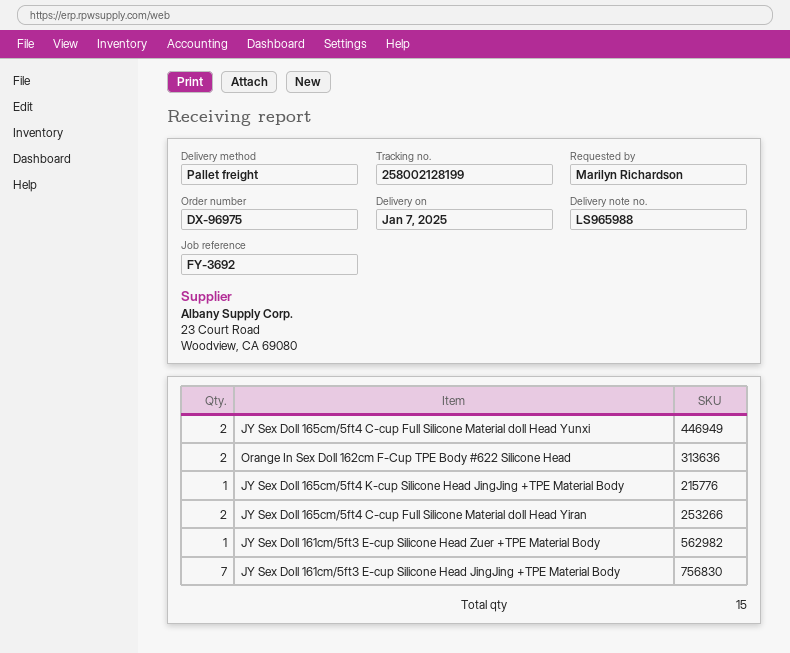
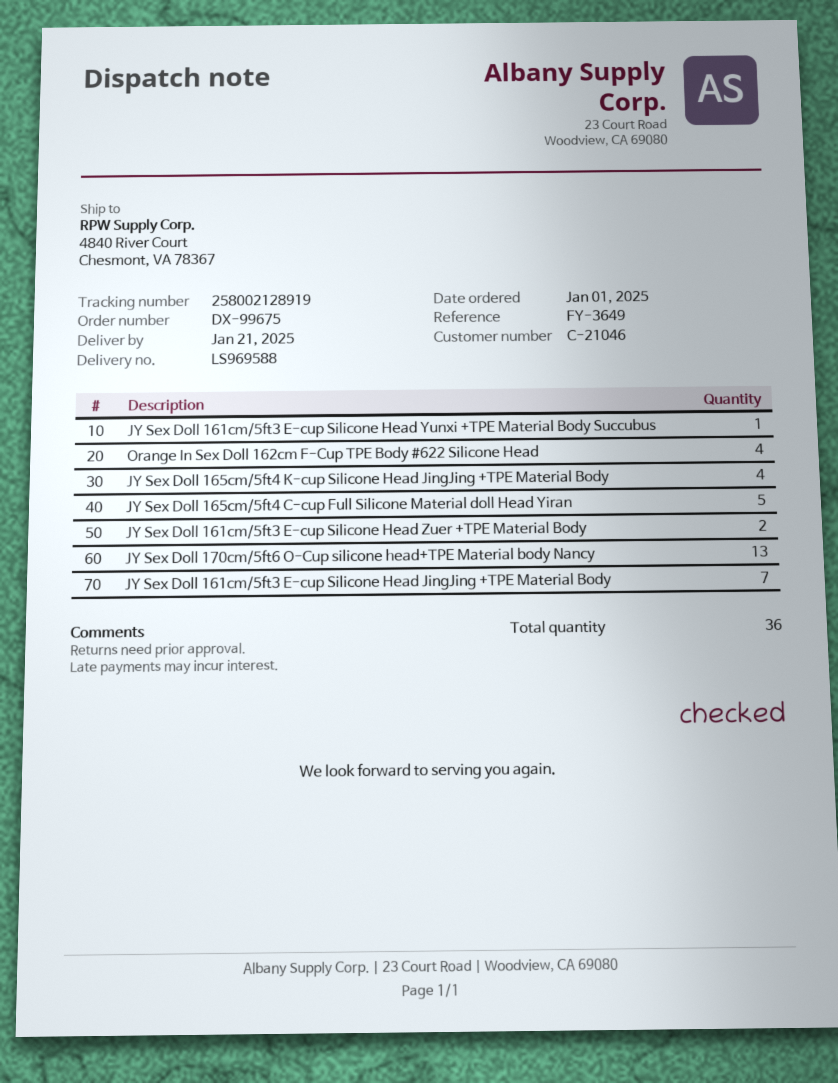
order number: DX-96975 -> DX-99675
delivery note number: LS965988 -> LS969588
delivery date: 2025-01-07 -> 2025-01-21
reference: FY-3692 -> FY-3649
tracking number: 258002128199 -> 258002128919
JY Sex Doll 165cm/5ft4 C-cup Full Silicone Material doll Head Yunxi: 2 -> none
Orange In Sex Doll 162cm F-Cup TPE Body #622 Silicone Head: 2 -> 4
JY Sex Doll 165cm/5ft4 K-cup Silicone Head JingJing +TPE Material Body: 1 -> 4
JY Sex Doll 165cm/5ft4 C-cup Full Silicone Material doll Head Yiran: 2 -> 5
JY Sex Doll 161cm/5ft3 E-cup Silicone Head Zuer +TPE Material Body: 1 -> 2
JY Sex Doll 161cm/5ft3 E-cup Silicone Head Yunxi +TPE Material Body Succubus: none -> 1
JY Sex Doll 170cm/5ft6 O-Cup silicone head+TPE Material body Nancy: none -> 13
total quantity: 15 -> 36

